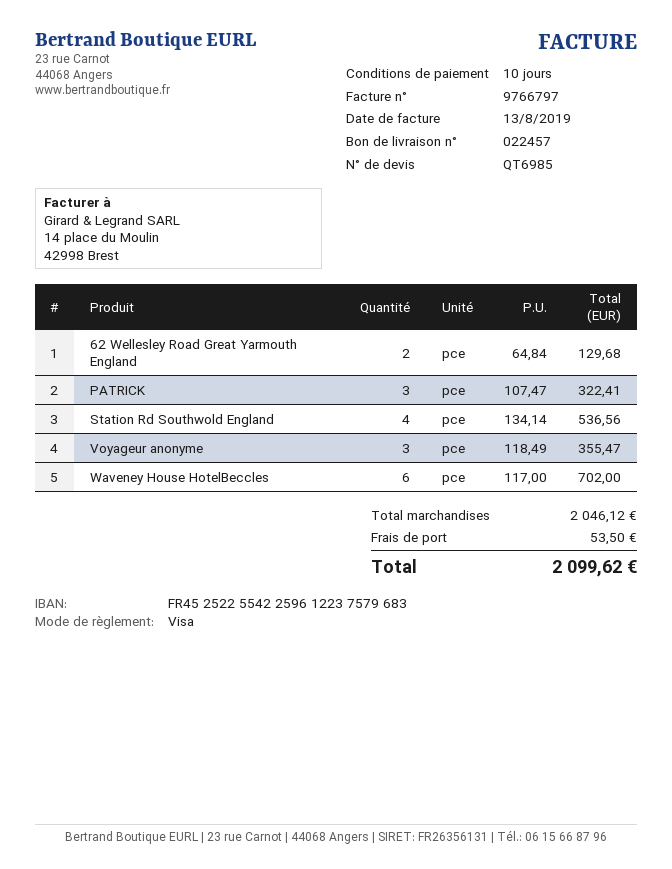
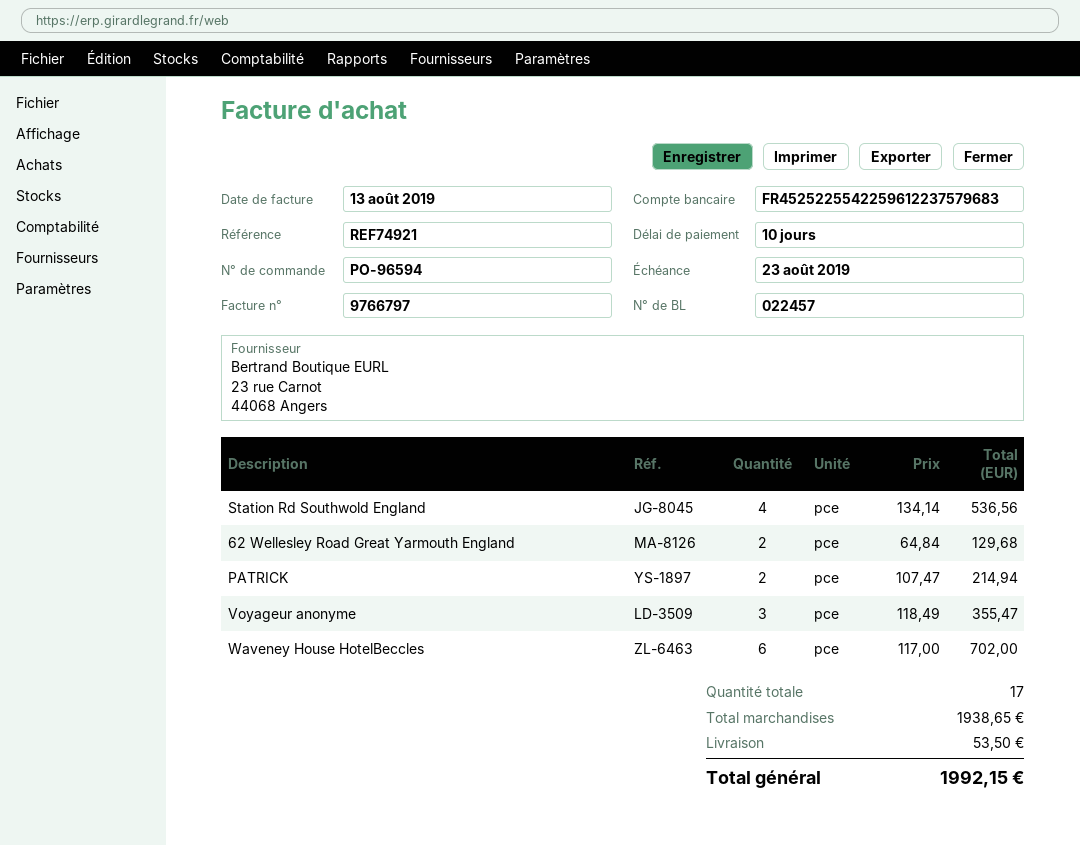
PATRICK: 3 x 107.47 = 322.41 -> 2 x 107.47 = 214.94
subtotal: 2046.12 -> 1938.65
total: 2099.62 -> 1992.15

